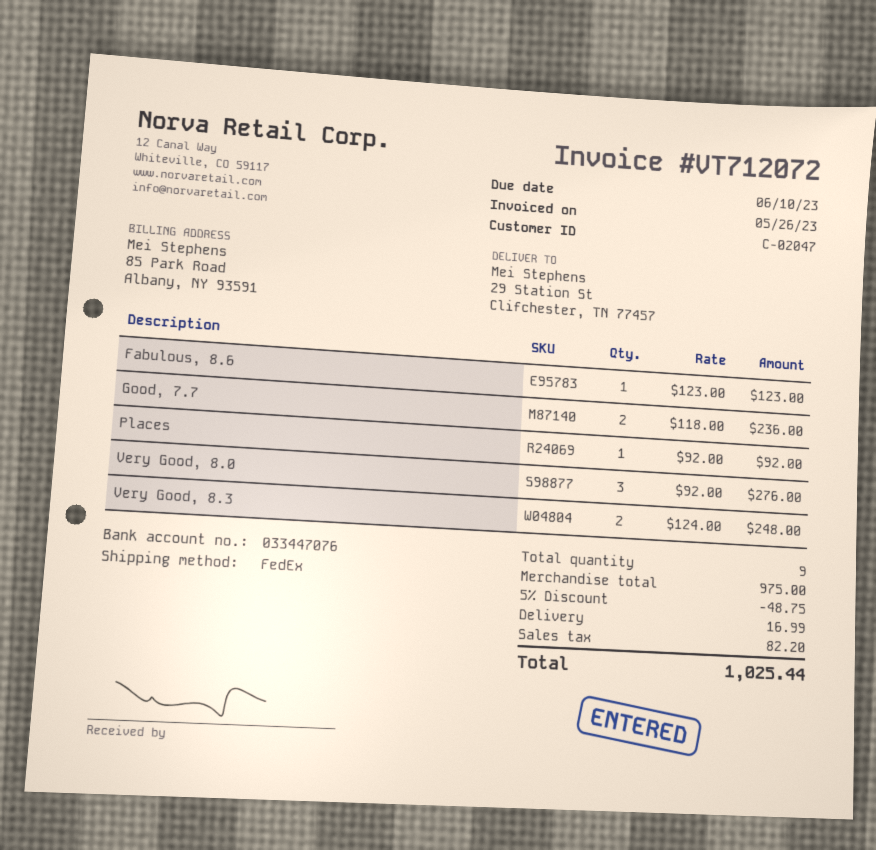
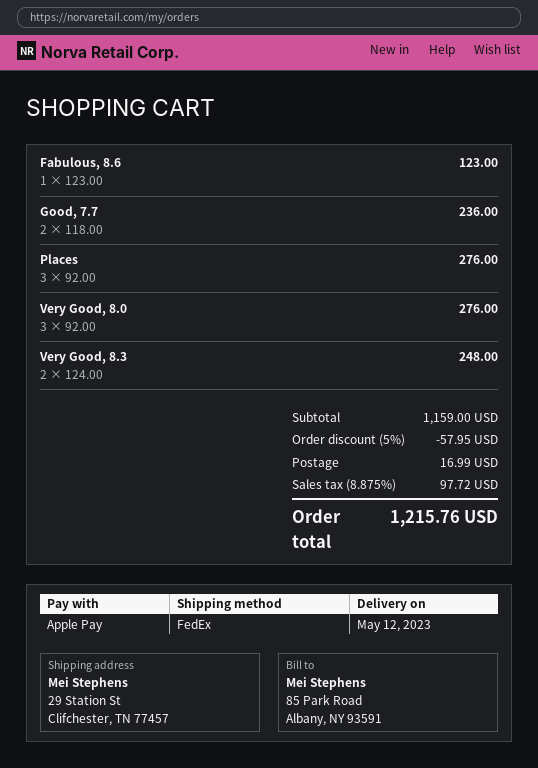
Places: 1 x 92.00 = 92.00 -> 3 x 92.00 = 276.00
subtotal: 975.00 -> 1159.00
discount: 5% = 48.75 -> 5% = 57.95
tax: 82.20 -> 97.72
total: 1025.44 -> 1215.76

